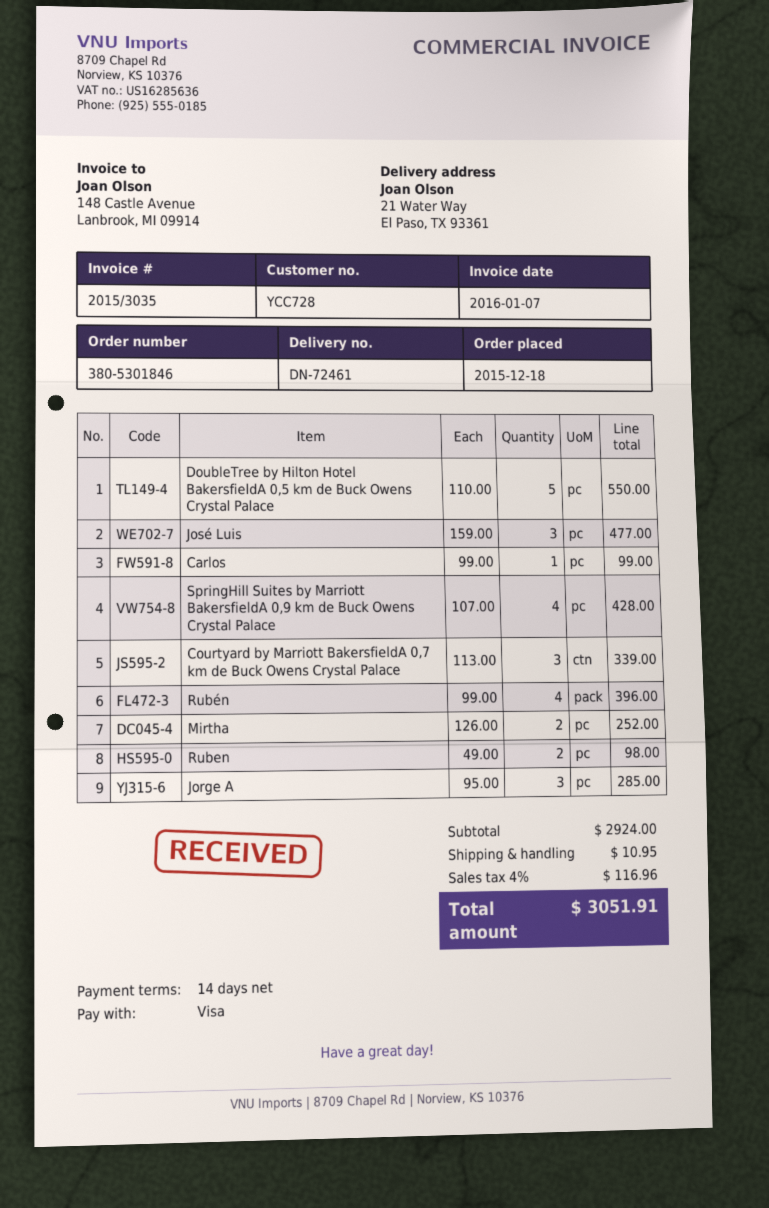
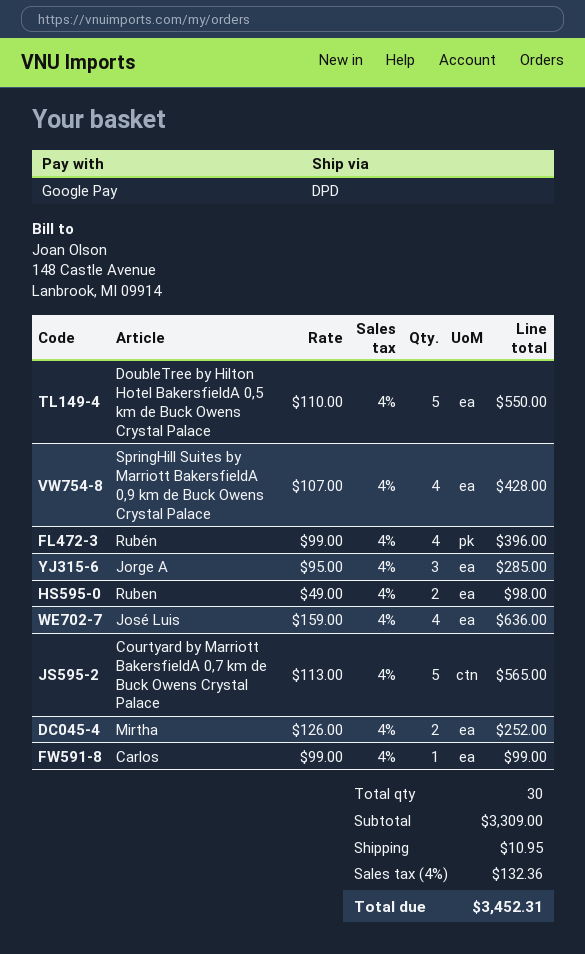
payment method: Visa -> Google Pay
José Luis: 3 x 159.00 = 477.00 -> 4 x 159.00 = 636.00
Courtyard by Marriott BakersfieldA 0,7 km de Buck Owens Crystal Palace: 3 x 113.00 = 339.00 -> 5 x 113.00 = 565.00
subtotal: 2924.00 -> 3309.00
tax: 4% = 116.96 -> 4% = 132.36
total: 3051.91 -> 3452.31

